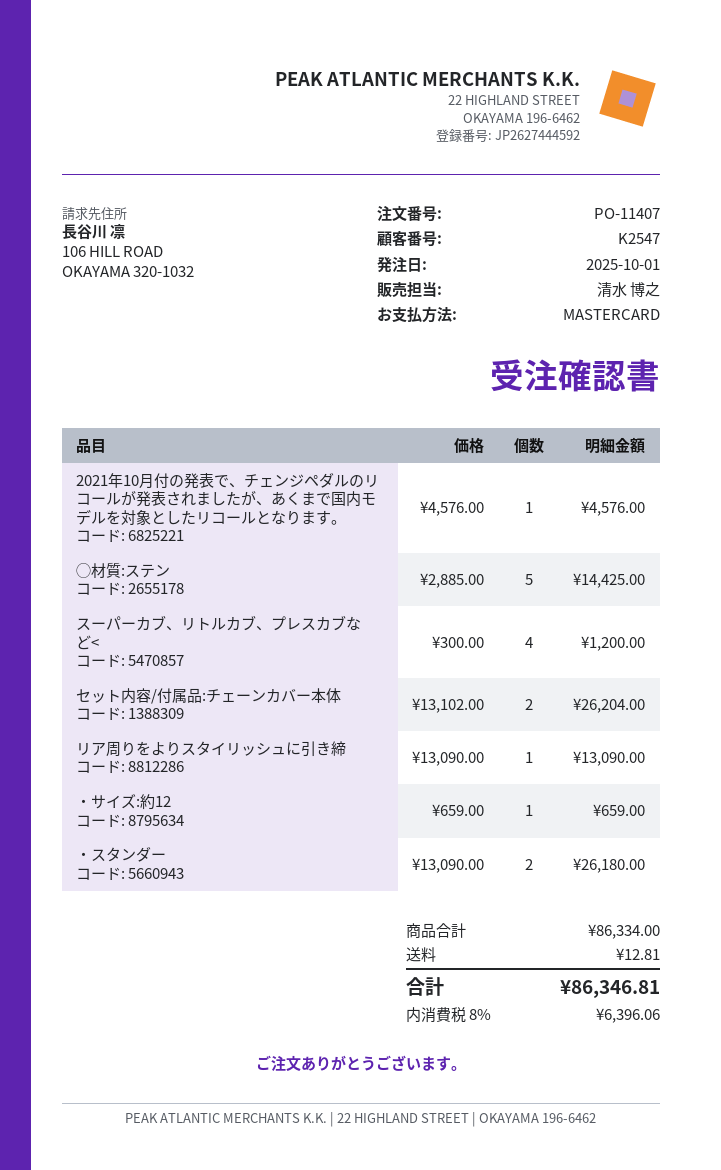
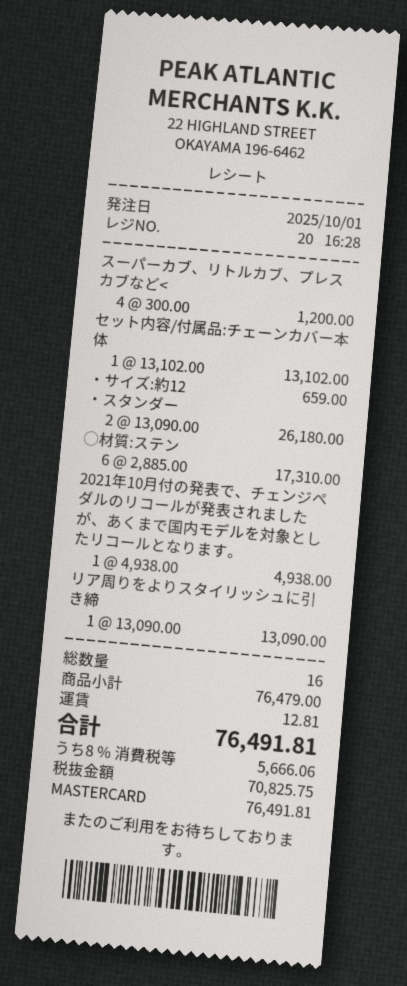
2021年10月付の発表で、チェンジペダルのリコールが発表されましたが、あくまで国内モデルを対象としたリコールとなります。: 1 x 4576.00 = 4576.00 -> 1 x 4938.00 = 4938.00
◯材質:ステン: 5 x 2885.00 = 14425.00 -> 6 x 2885.00 = 17310.00
セット内容/付属品:チェーンカバー本体: 2 x 13102.00 = 26204.00 -> 1 x 13102.00 = 13102.00
subtotal: 86334.00 -> 76479.00
tax: 8% = 6396.06 -> 8% = 5666.06
total: 86346.81 -> 76491.81

